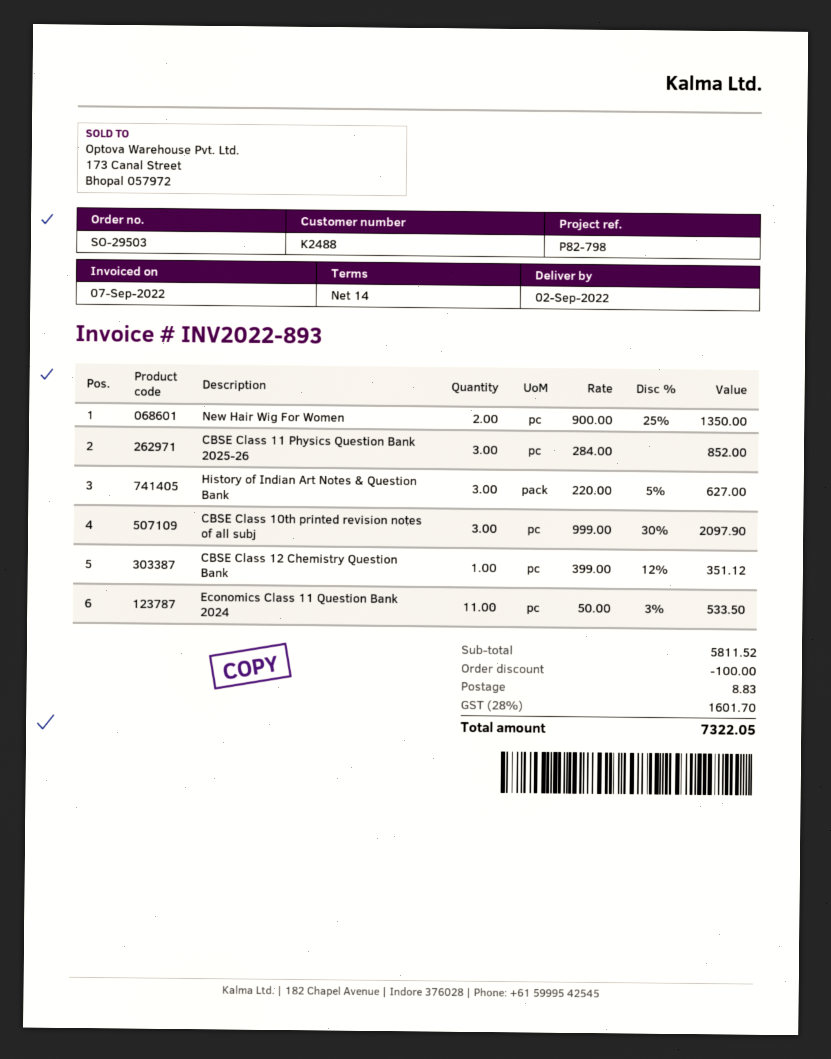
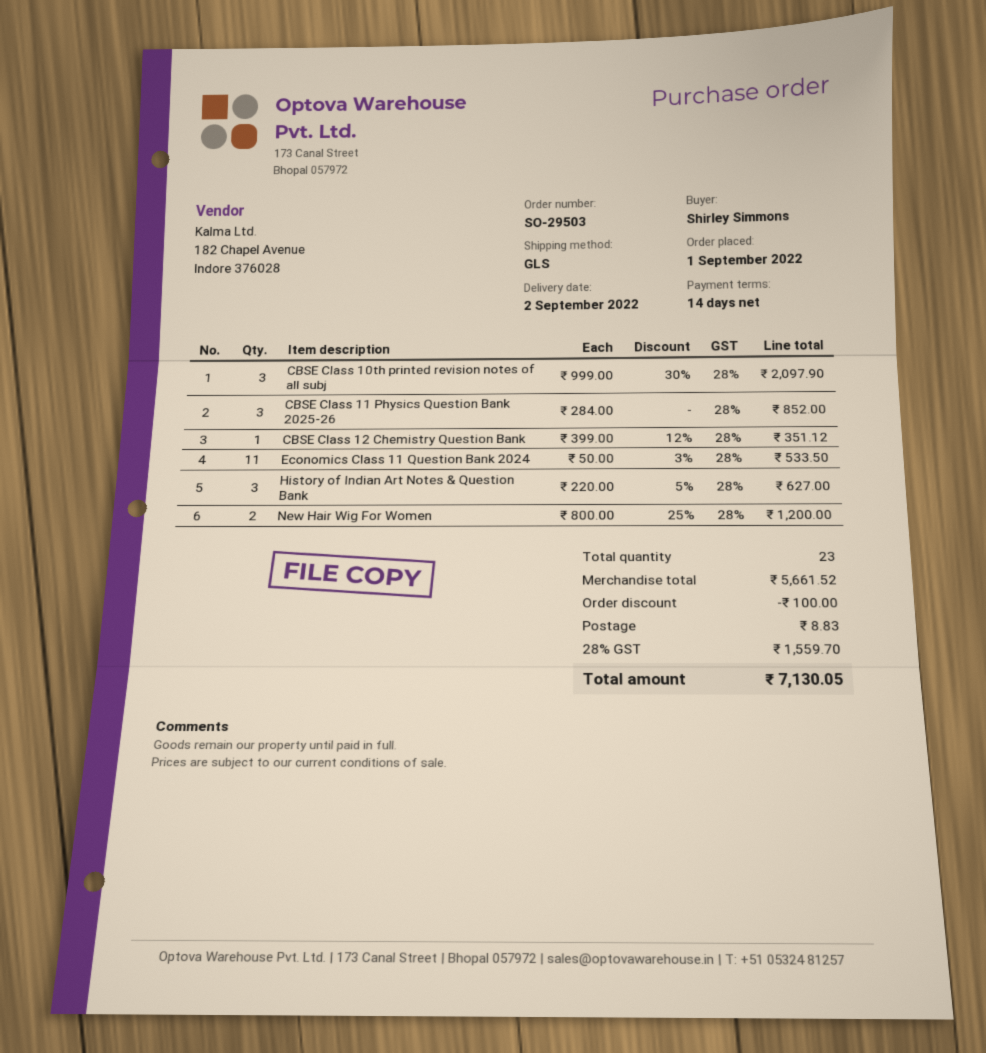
New Hair Wig For Women: 2 x 900.00 - 25% = 1350.00 -> 2 x 800.00 - 25% = 1200.00
subtotal: 5811.52 -> 5661.52
tax: 28% = 1601.70 -> 28% = 1559.70
total: 7322.05 -> 7130.05

